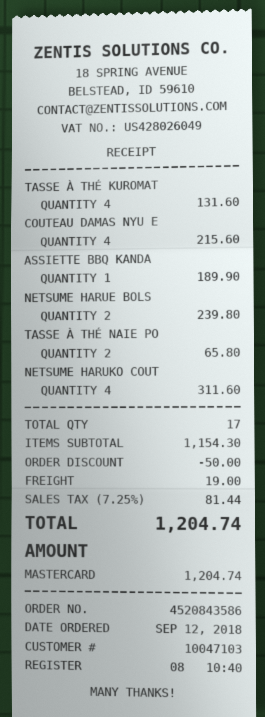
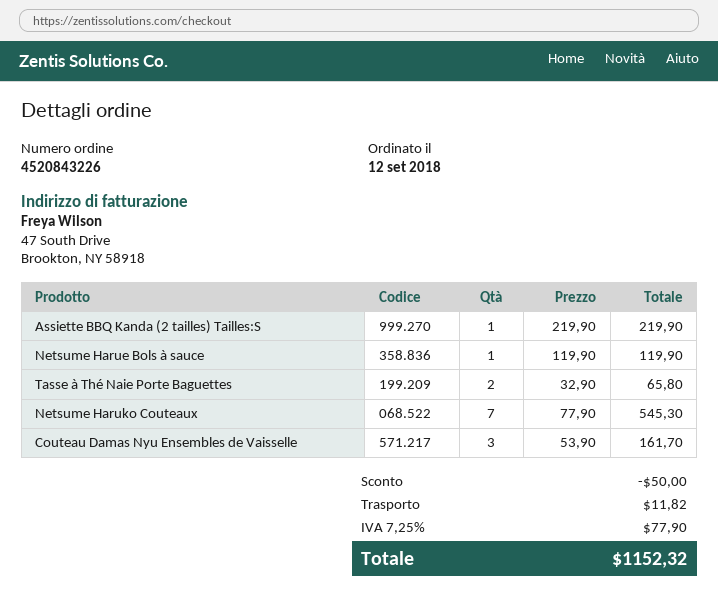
order number: 4520843586 -> 4520843226
TASSE À THÉ KUROMAT: 4 for 131.60 -> none
COUTEAU DAMAS NYU E: 4 for 215.60 -> 3 for 161.70
ASSIETTE BBQ KANDA: 1 for 189.90 -> 1 for 219.90
NETSUME HARUE BOLS: 2 for 239.80 -> 1 for 119.90
NETSUME HARUKO COUT: 4 for 311.60 -> 7 for 545.30
shipping: 19.00 -> 11.82
tax: 7.25% = 81.44 -> 7.25% = 77.90
total: 1204.74 -> 1152.32

